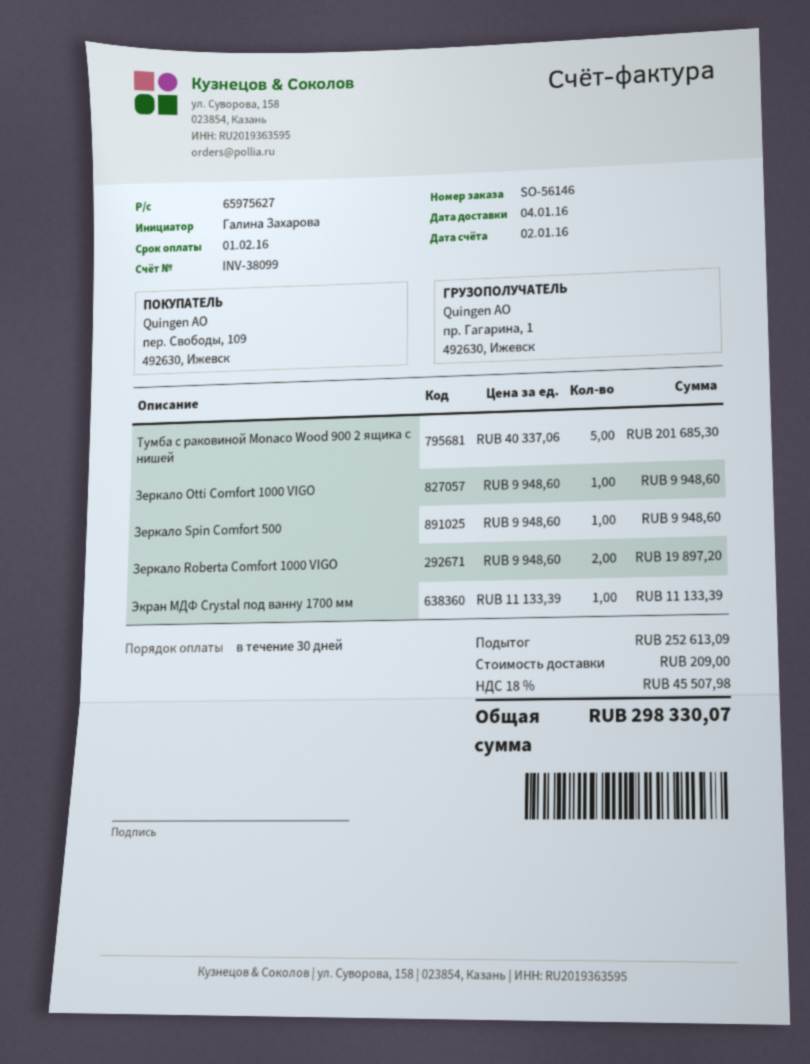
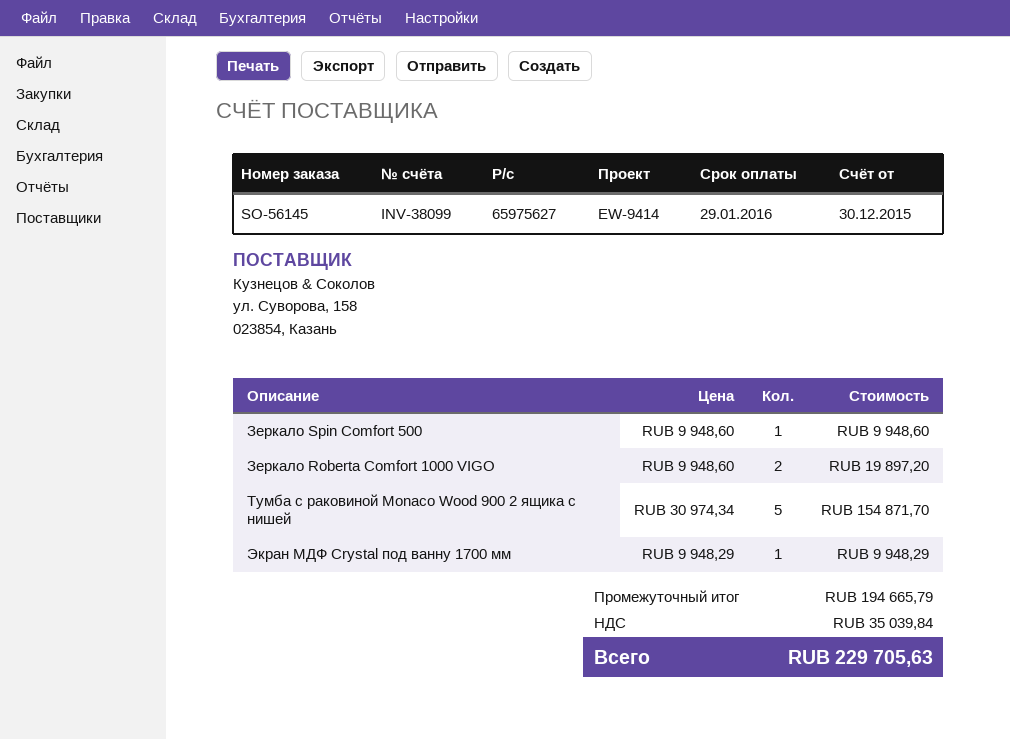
order number: SO-56146 -> SO-56145
invoice date: 2016-01-02 -> 2015-12-30
due date: 2016-02-01 -> 2016-01-29
Тумба с раковиной Monaco Wood 900 2 ящика с нишей: 5 x 40337.06 = 201685.30 -> 5 x 30974.34 = 154871.70
Зеркало Otti Comfort 1000 VIGO: 1 x 9948.60 = 9948.60 -> none
Экран МДФ Crystal под ванну 1700 мм: 1 x 11133.39 = 11133.39 -> 1 x 9948.29 = 9948.29
subtotal: 252613.09 -> 194665.79
shipping: 209.00 -> none
tax: 45507.98 -> 35039.84
total: 298330.07 -> 229705.63

